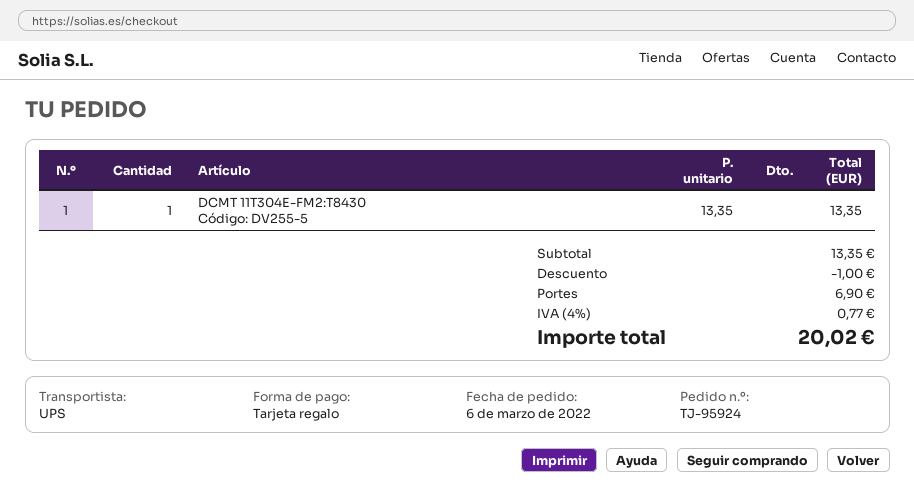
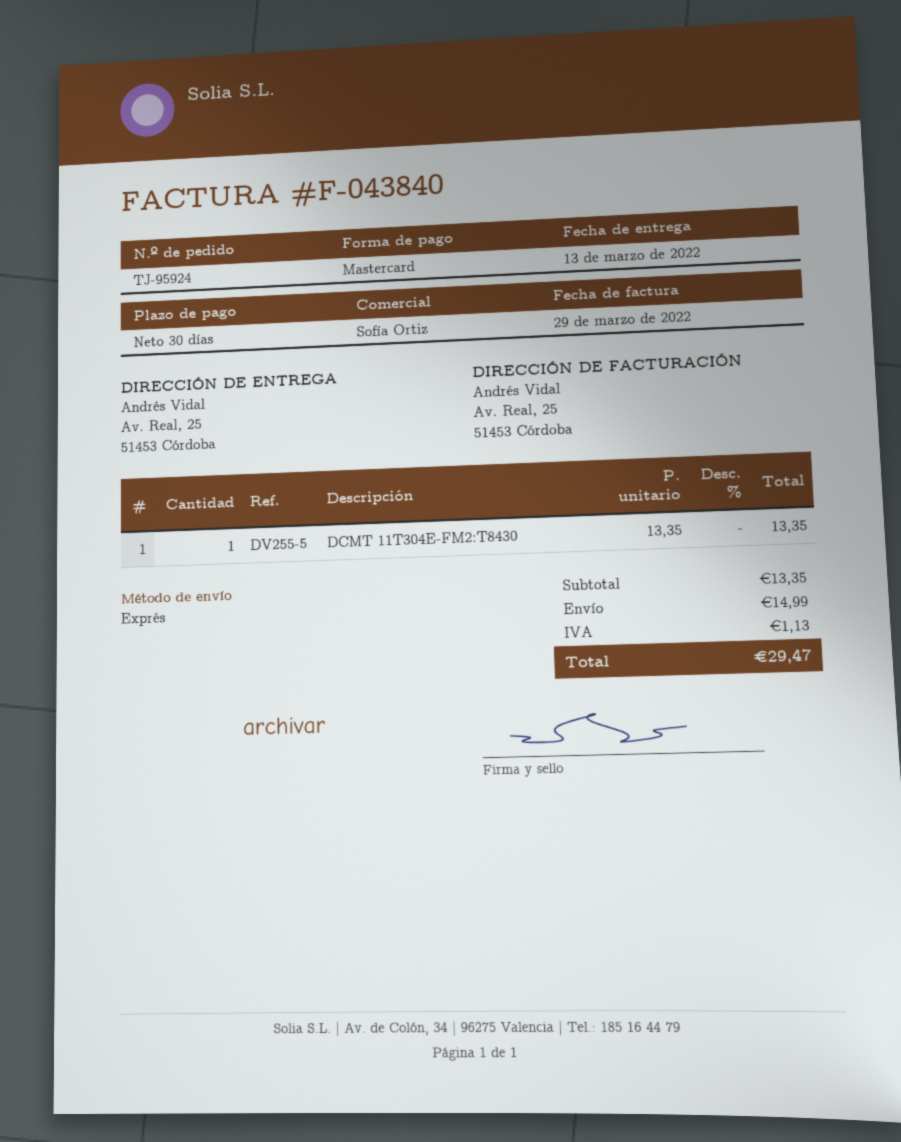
payment method: gift card -> Mastercard
shipping method: UPS -> express
discount: 1.00 -> none
shipping: 6.90 -> 14.99
tax: 0.77 -> 1.13
total: 20.02 -> 29.47

